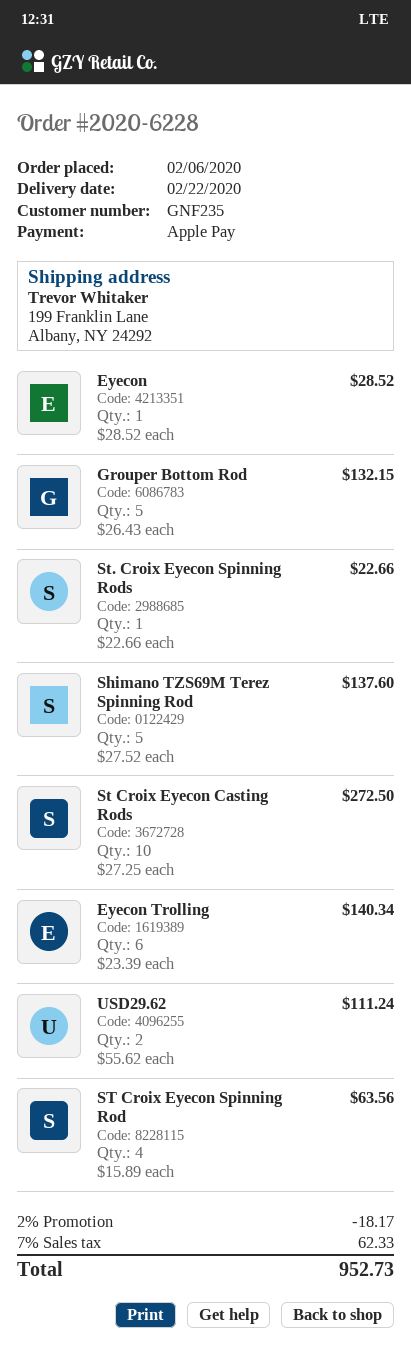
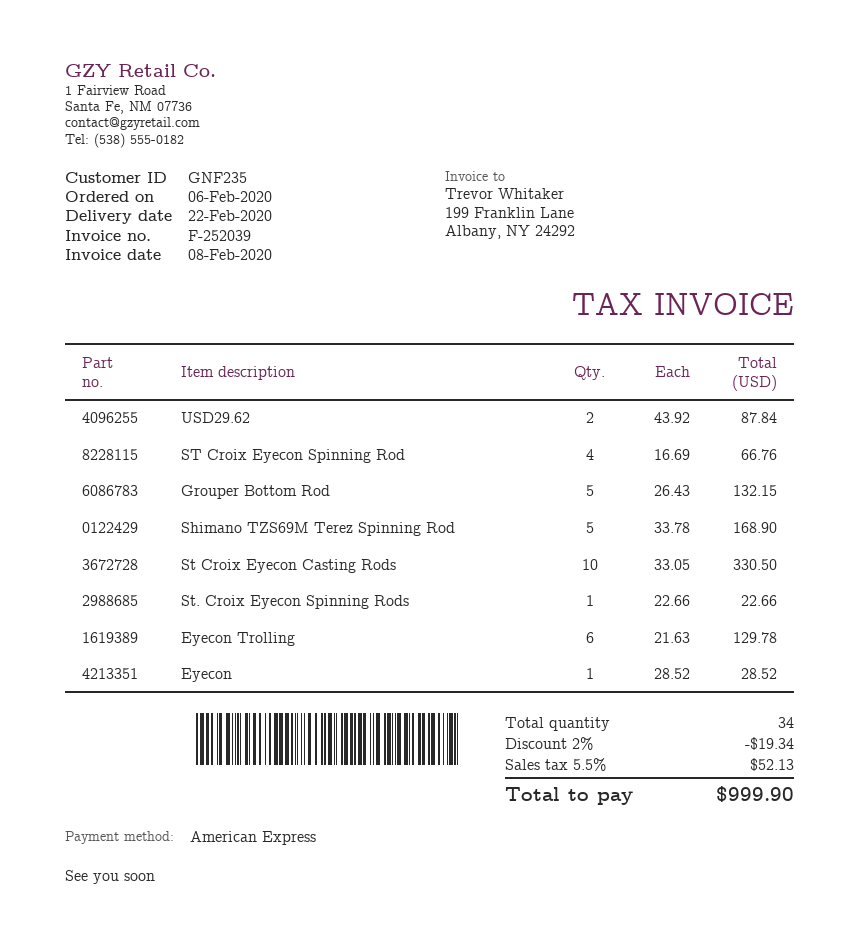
payment method: Apple Pay -> American Express
Shimano TZS69M Terez Spinning Rod: 5 x 27.52 = 137.60 -> 5 x 33.78 = 168.90
St Croix Eyecon Casting Rods: 10 x 27.25 = 272.50 -> 10 x 33.05 = 330.50
Eyecon Trolling: 6 x 23.39 = 140.34 -> 6 x 21.63 = 129.78
USD29.62: 2 x 55.62 = 111.24 -> 2 x 43.92 = 87.84
ST Croix Eyecon Spinning Rod: 4 x 15.89 = 63.56 -> 4 x 16.69 = 66.76
discount: 2% = 18.17 -> 2% = 19.34
tax: 7% = 62.33 -> 5.5% = 52.13
total: 952.73 -> 999.90

